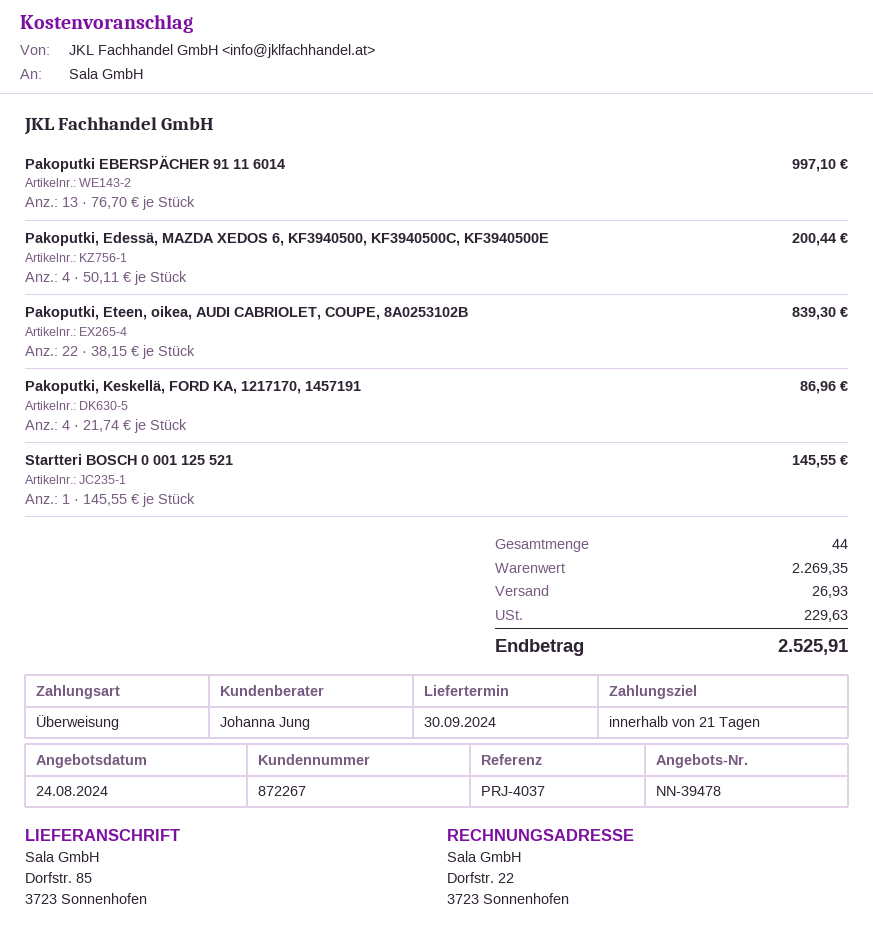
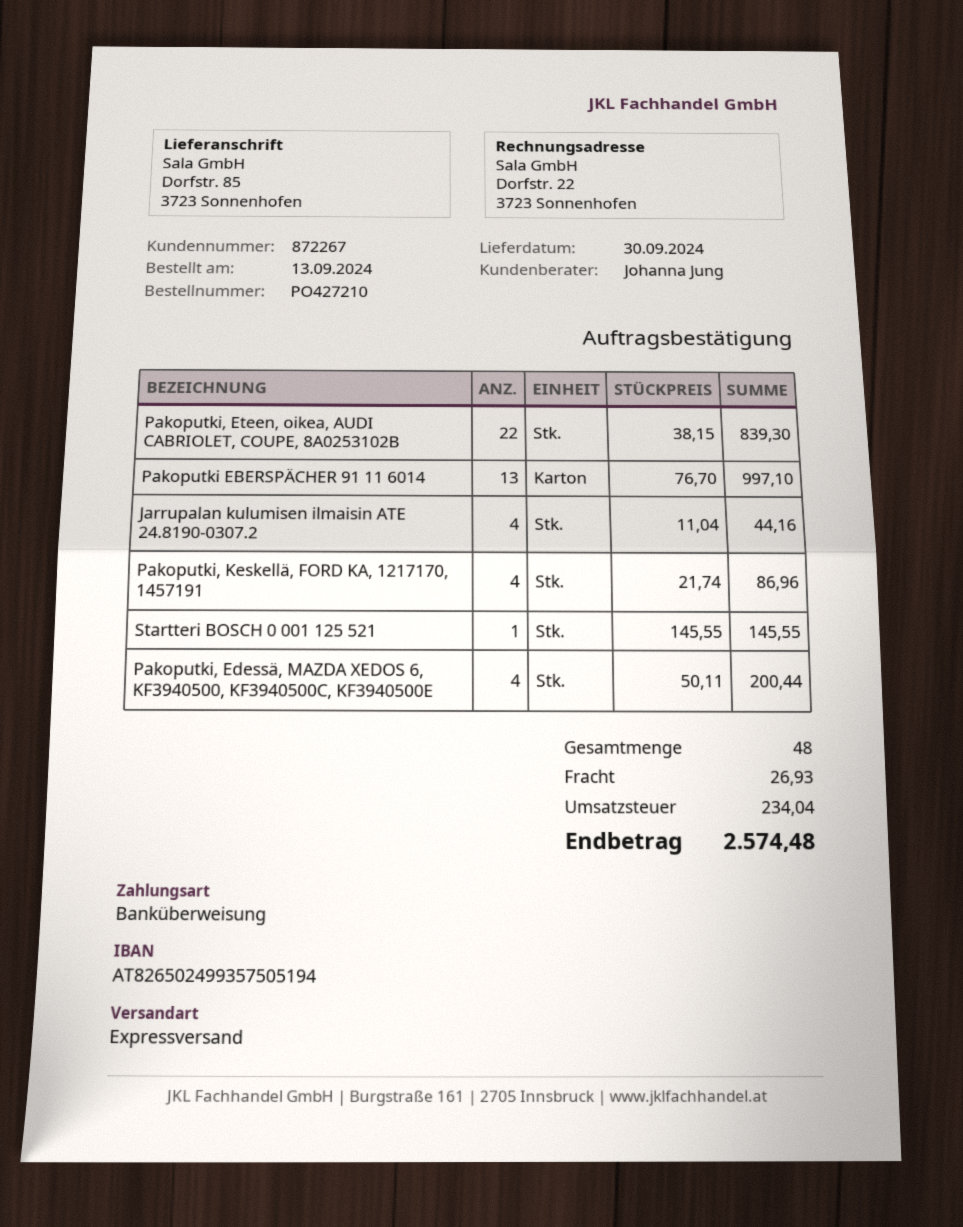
Jarrupalan kulumisen ilmaisin ATE 24.8190-0307.2: none -> 4 x 11.04 = 44.16
total quantity: 44 -> 48
tax: 229.63 -> 234.04
total: 2525.91 -> 2574.48

